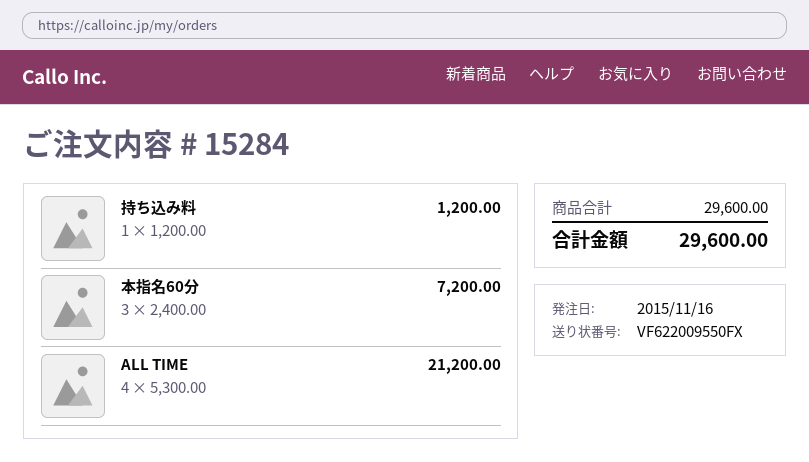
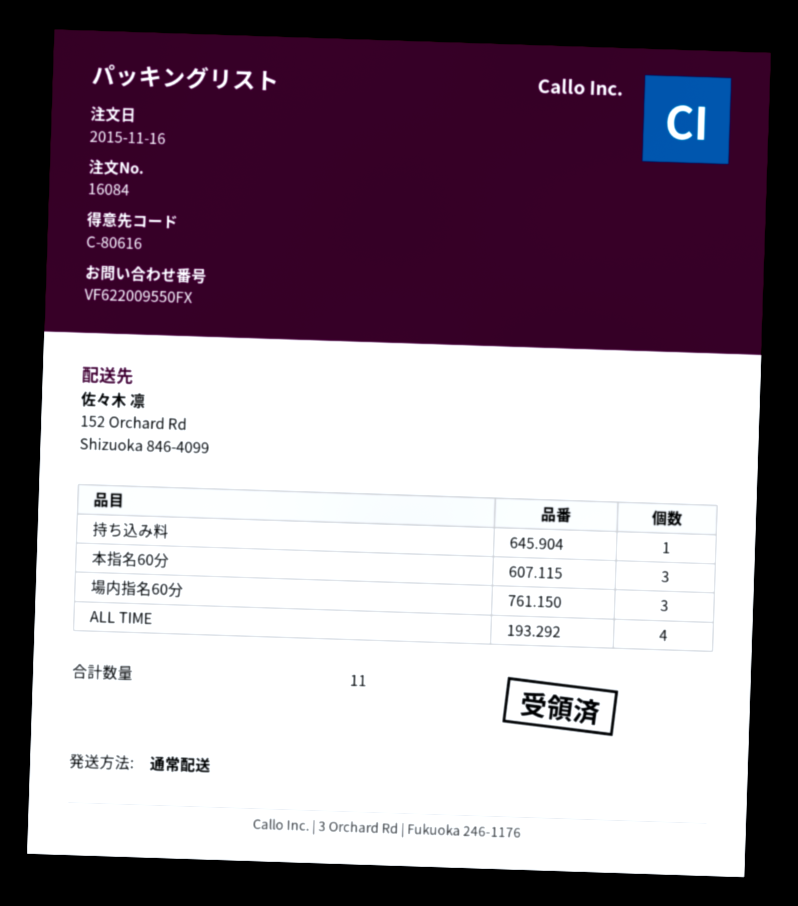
order number: 15284 -> 16084
場内指名60分: none -> 3

